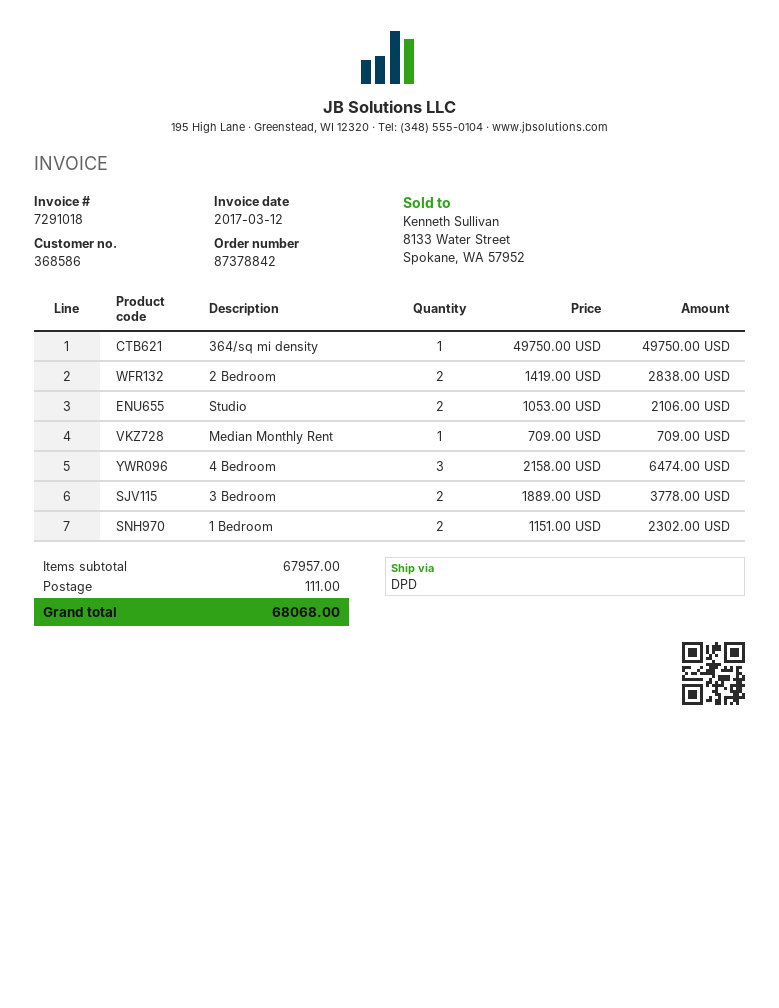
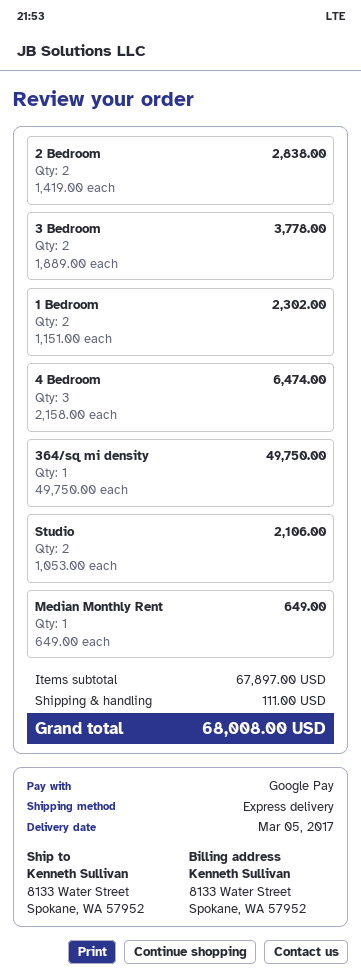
shipping method: DPD -> express
Median Monthly Rent: 1 x 709.00 = 709.00 -> 1 x 649.00 = 649.00
subtotal: 67957.00 -> 67897.00
total: 68068.00 -> 68008.00

